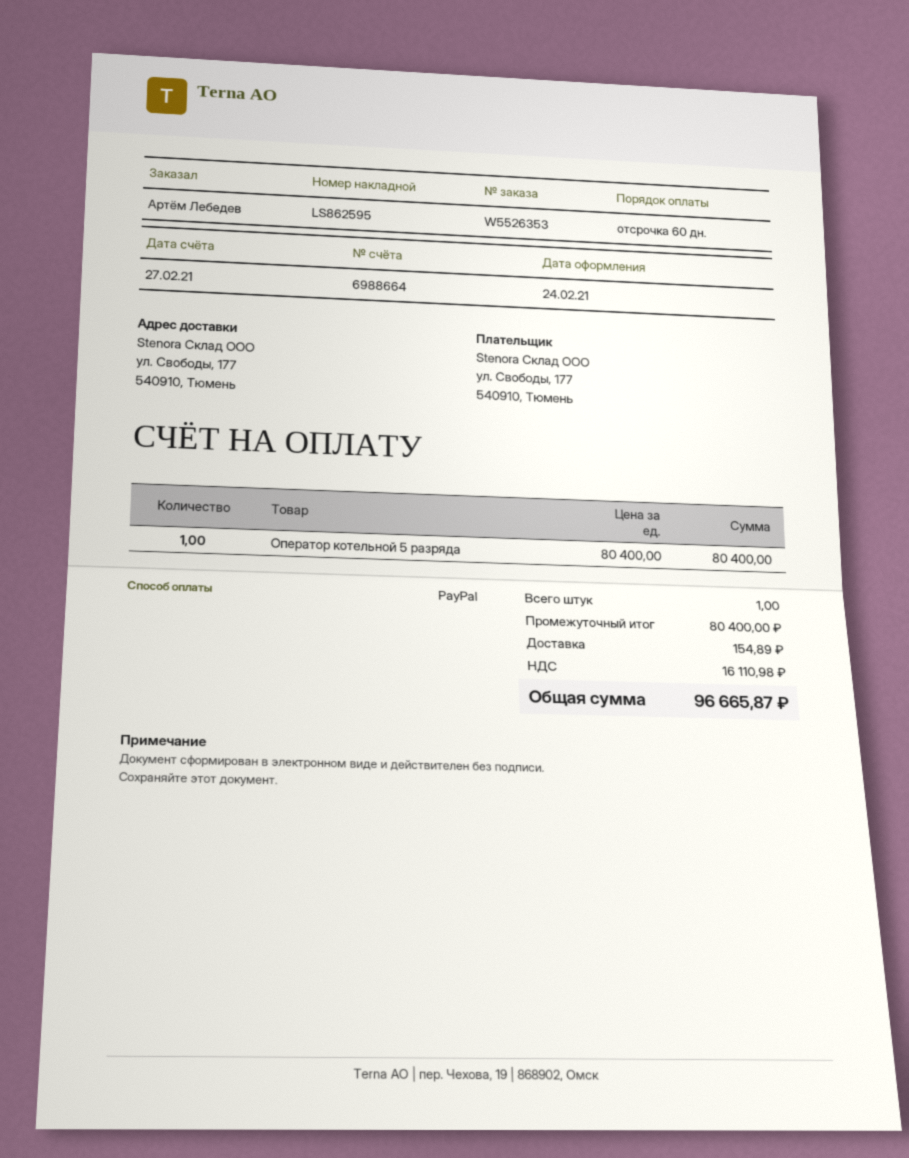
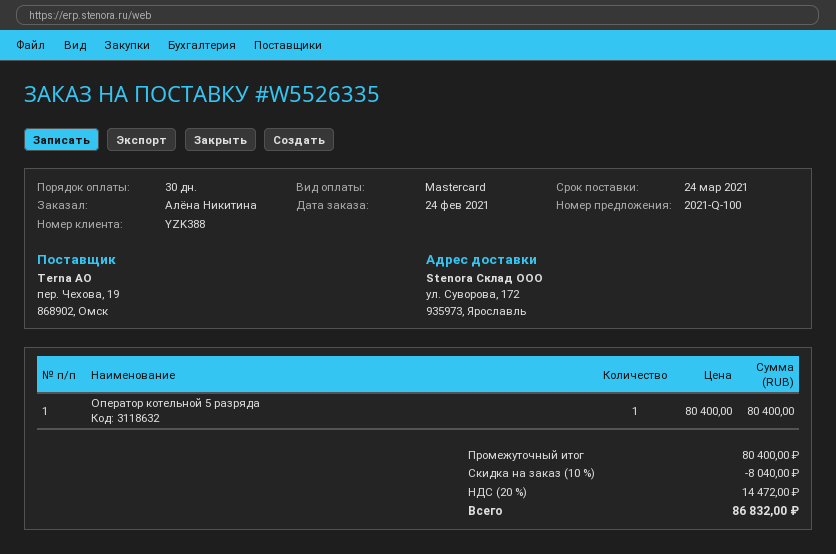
order number: W5526353 -> W5526335
payment terms: 60 days -> 30 days
ordered by: Артём Лебедев -> Алёна Никитина
payment method: PayPal -> Mastercard
ship to: ул. Свободы, 177, 540910, Тюмень -> ул. Суворова, 172, 935973, Ярославль
discount: none -> 10% = 8040.00
shipping: 154.89 -> none
tax: 16110.98 -> 14472.00
total: 96665.87 -> 86832.00

